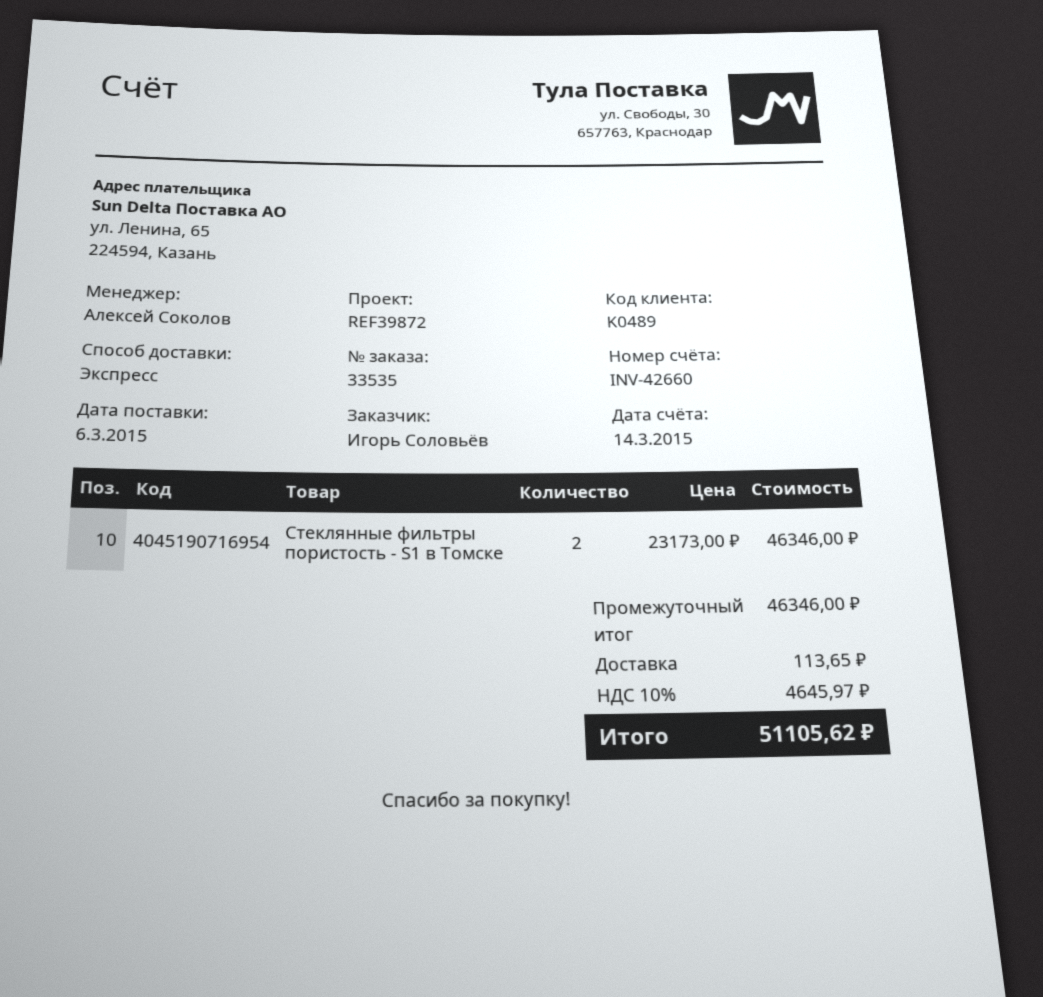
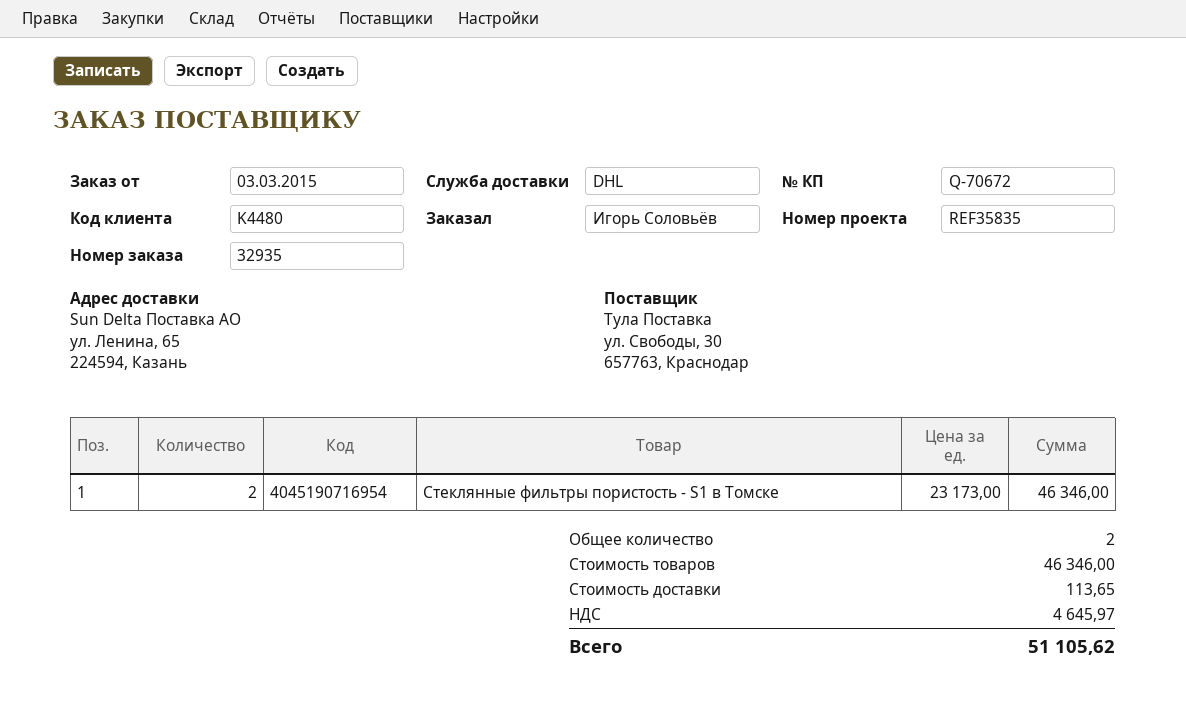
order number: 33535 -> 32935
customer number: K0489 -> K4480
reference: REF39872 -> REF35835
shipping method: express -> DHL

